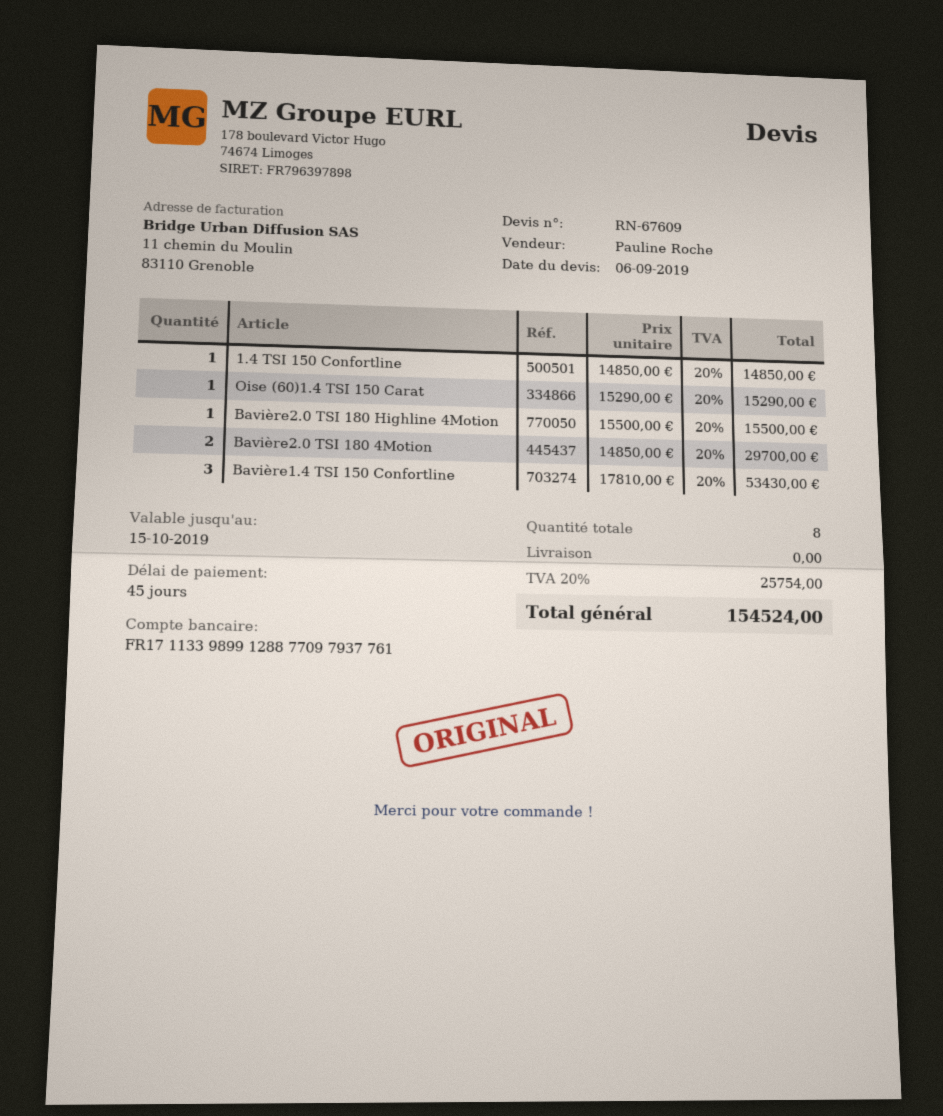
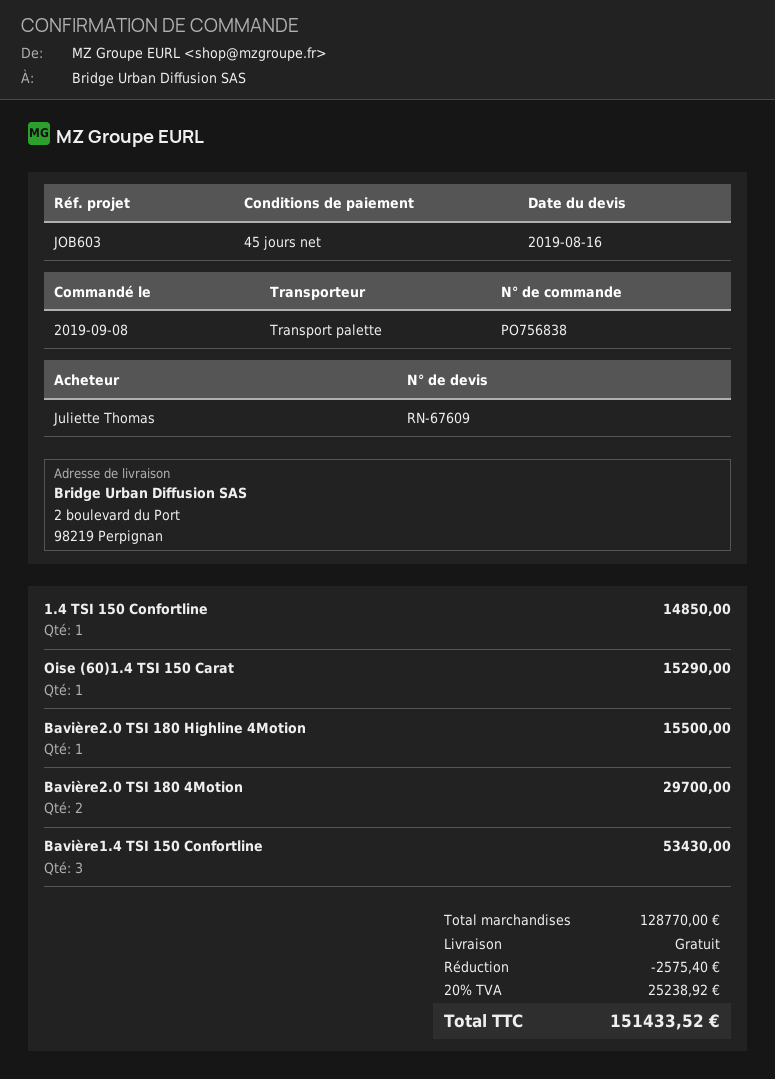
quote date: 2019-09-06 -> 2019-08-16
discount: none -> 2575.40
tax: 20% = 25754.00 -> 20% = 25238.92
total: 154524.00 -> 151433.52

